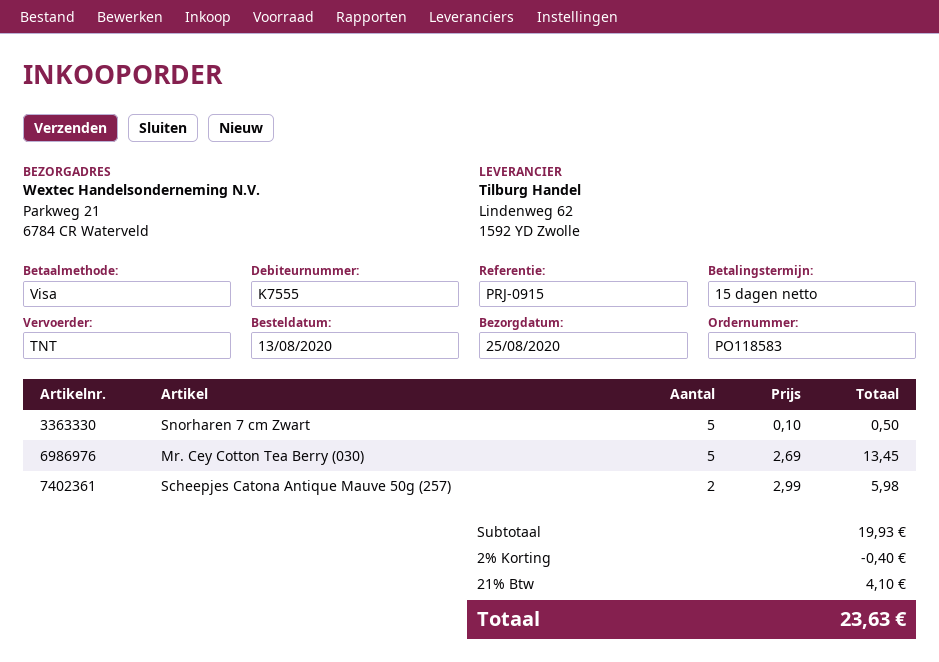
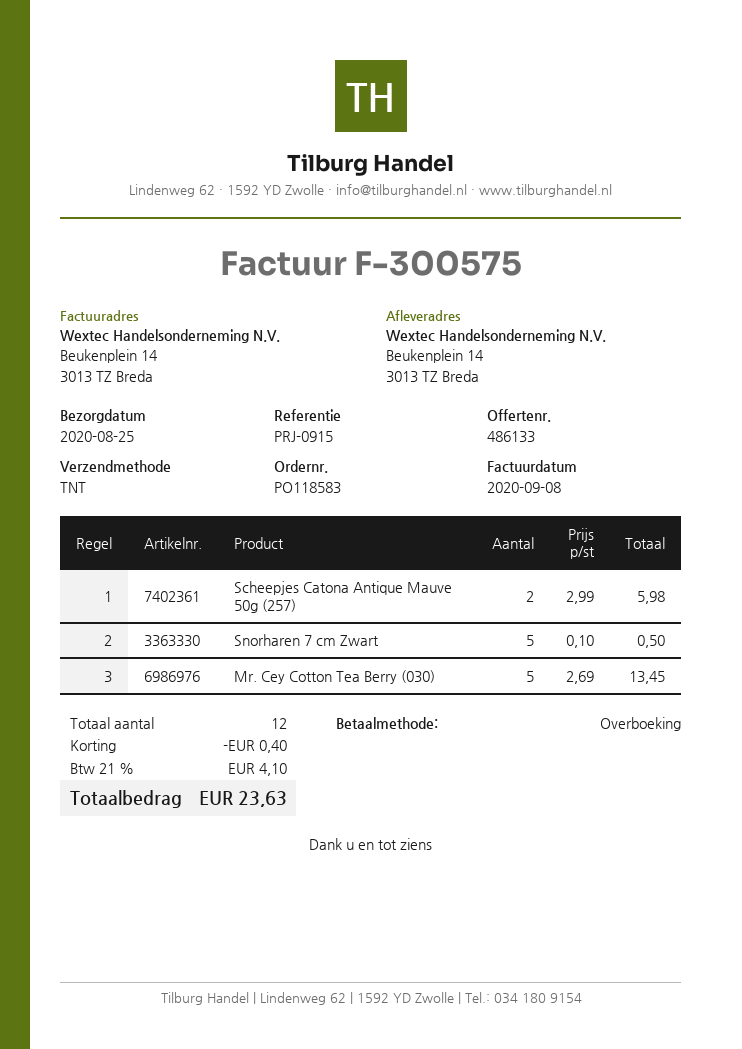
payment method: Visa -> bank transfer
ship to: Parkweg 21, 6784 CR Waterveld -> Beukenplein 14, 3013 TZ Breda

